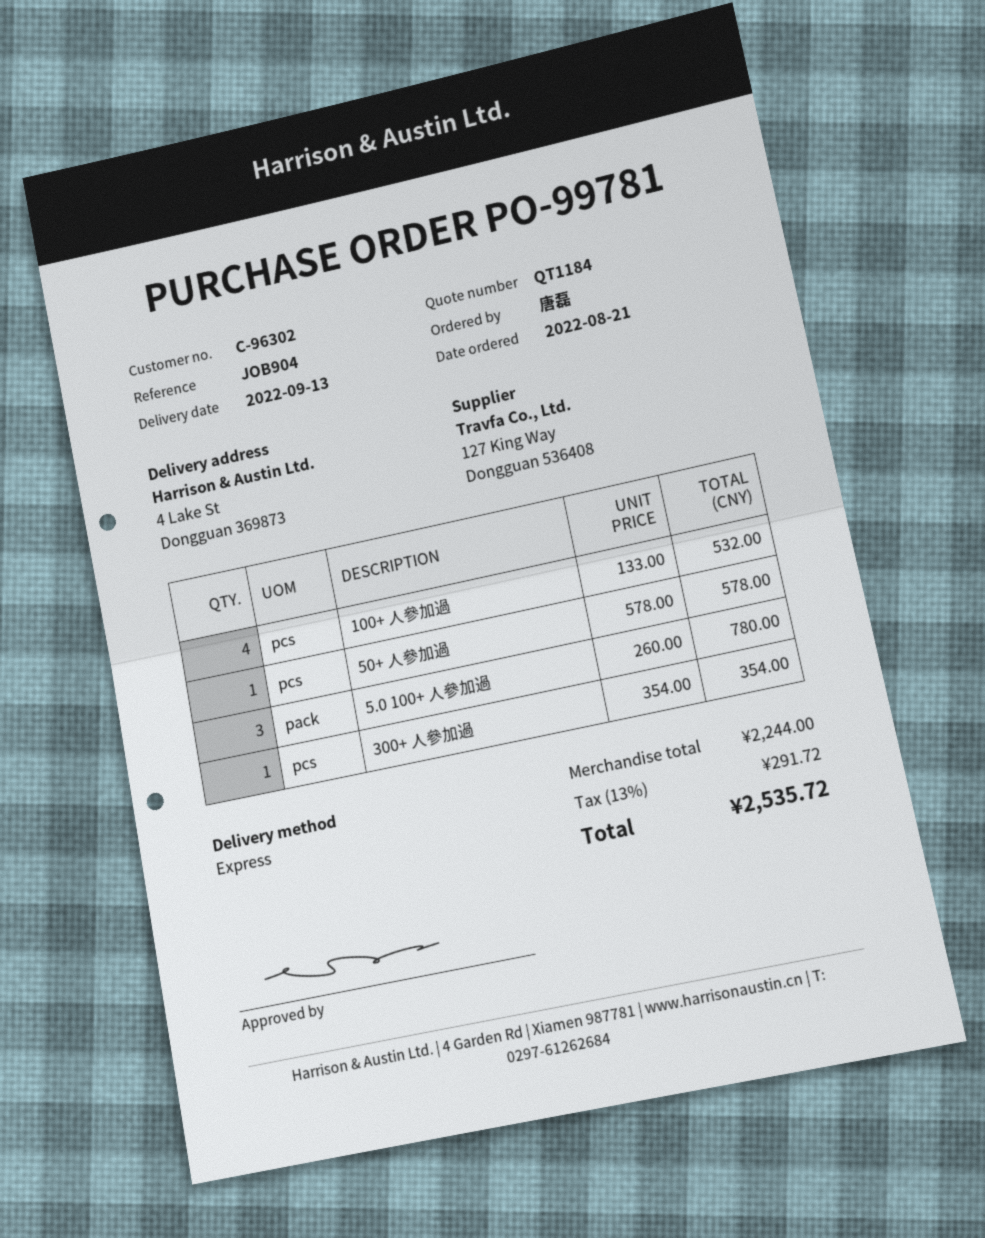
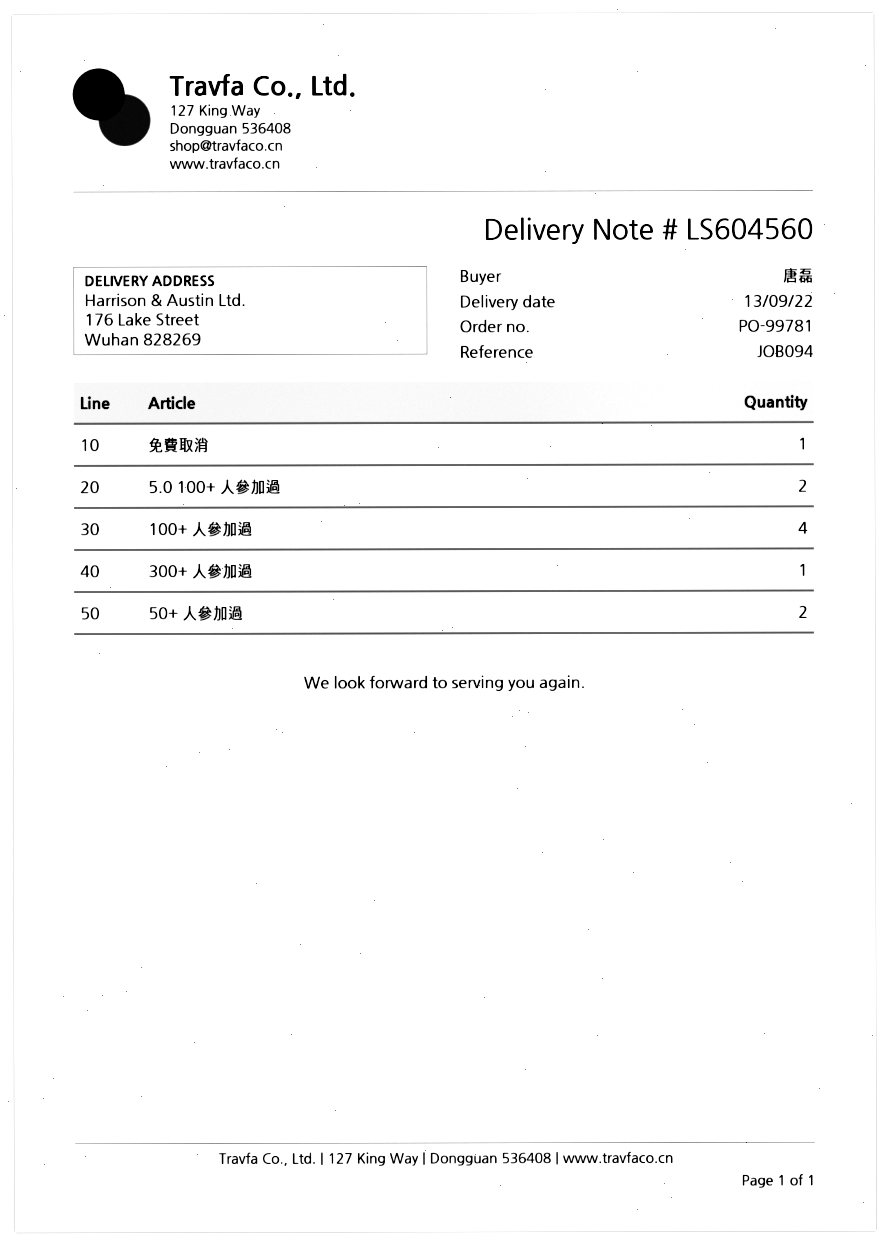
reference: JOB904 -> JOB094
ship to: 4 Lake St, Dongguan 369873 -> 176 Lake Street, Wuhan 828269
50+ 人參加過: 1 -> 2
5.0 100+ 人參加過: 3 -> 2
免費取消: none -> 1

